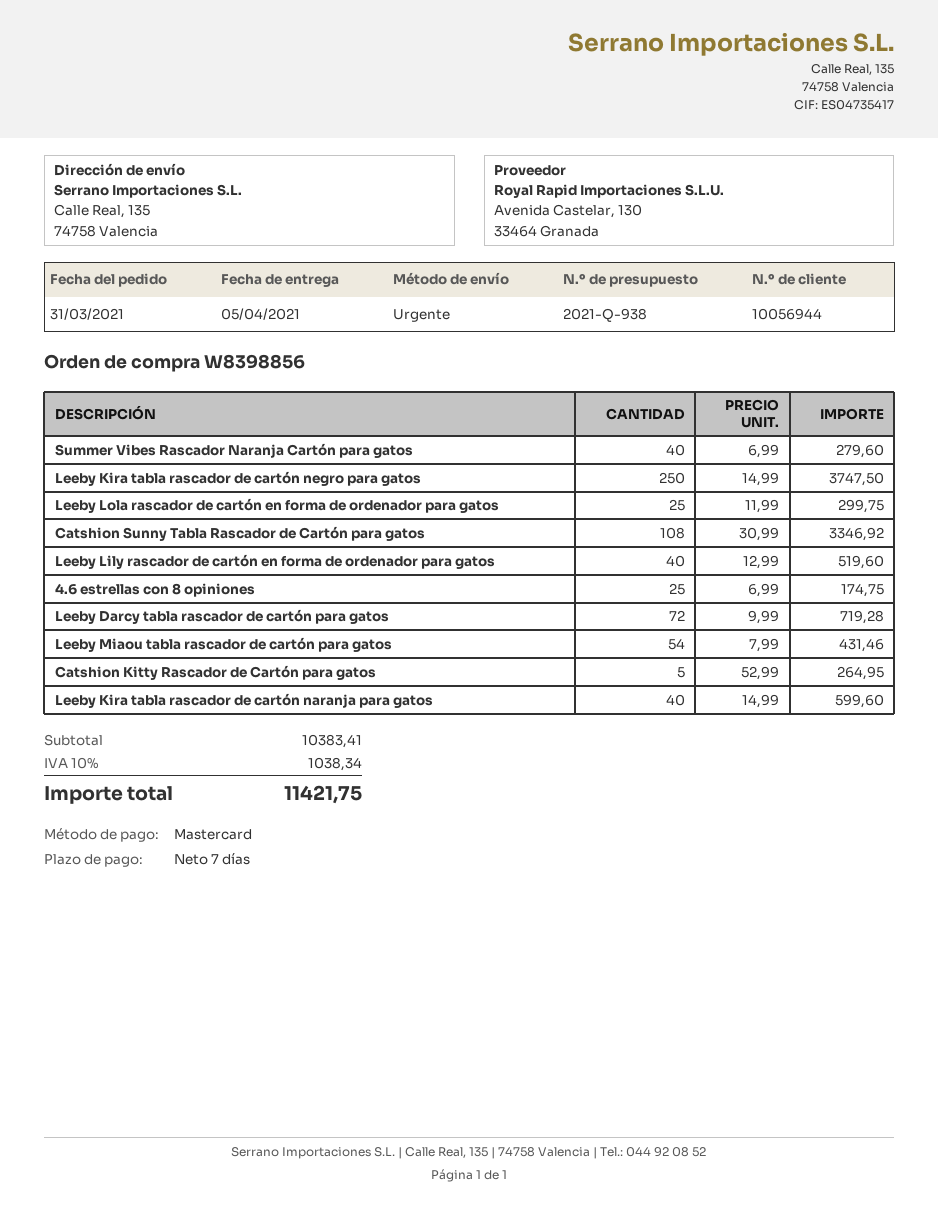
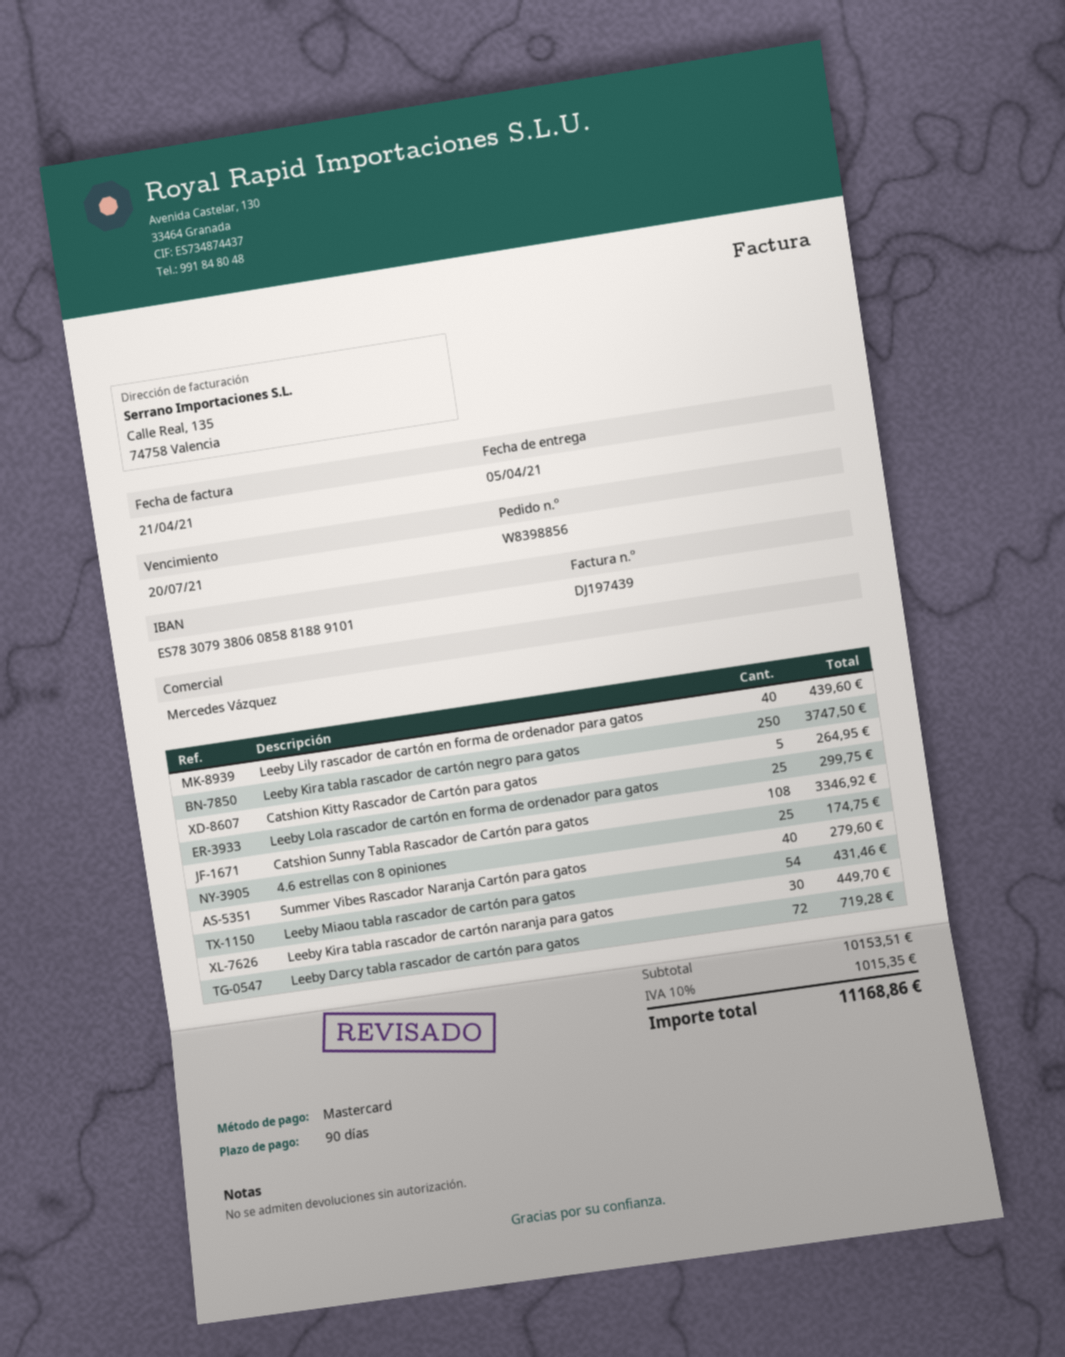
payment terms: 7 days -> 90 days
Leeby Lily rascador de cartón en forma de ordenador para gatos: 40 for 519.60 -> 40 for 439.60
Leeby Kira tabla rascador de cartón naranja para gatos: 40 for 599.60 -> 30 for 449.70
subtotal: 10383.41 -> 10153.51
tax: 10% = 1038.34 -> 10% = 1015.35
total: 11421.75 -> 11168.86

